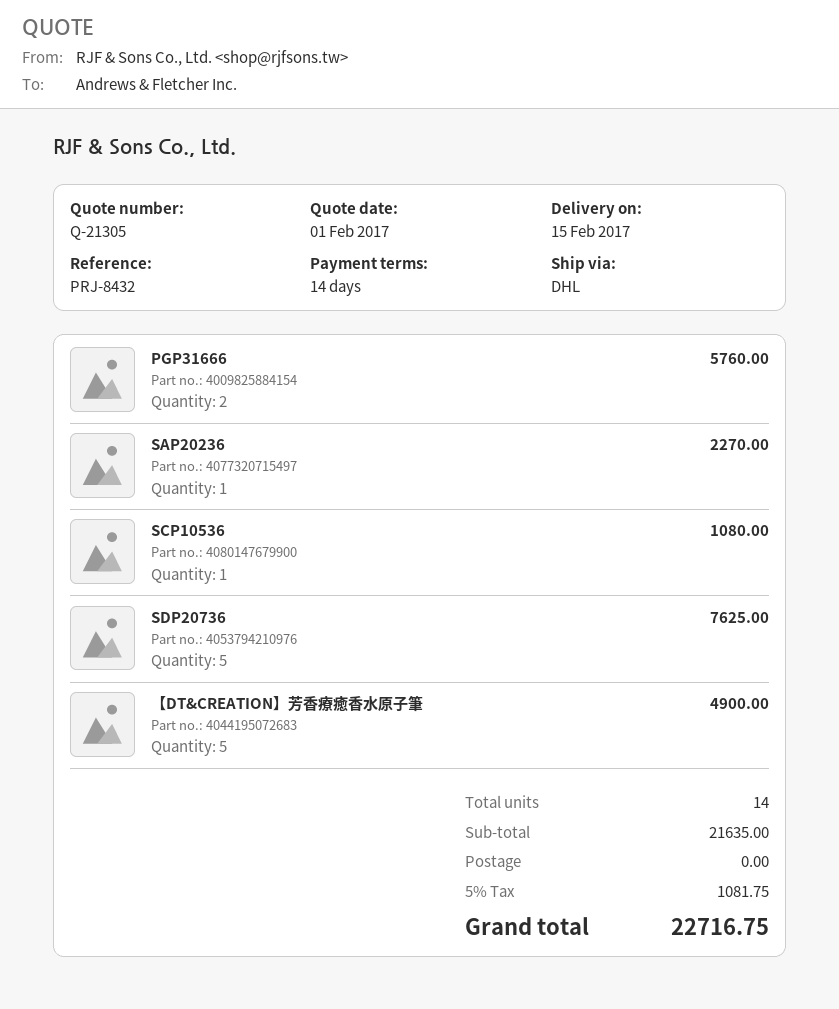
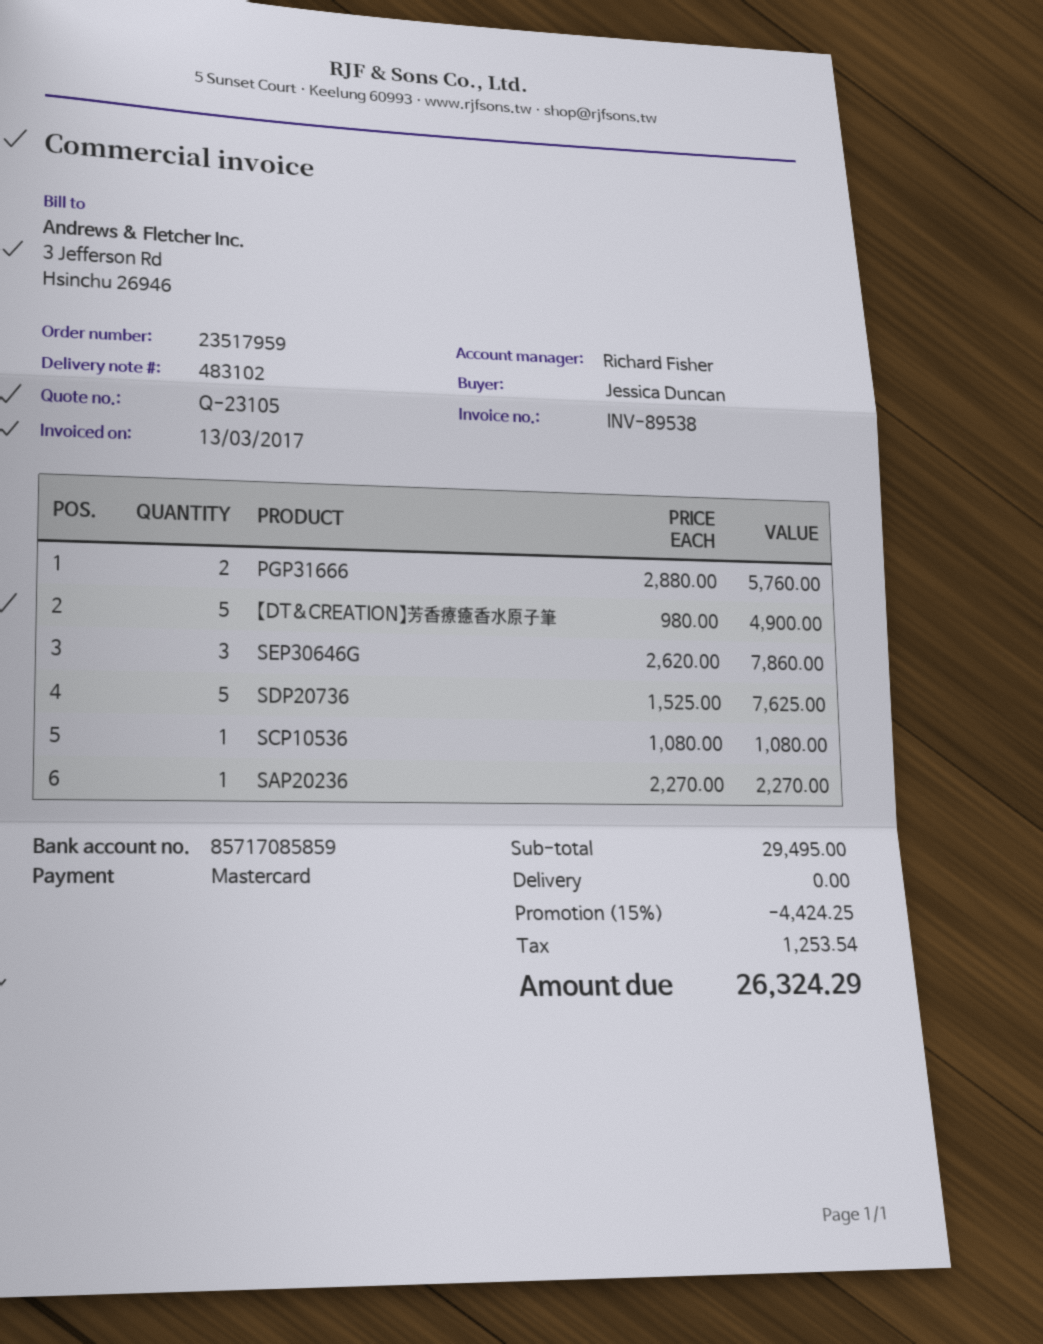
quote number: Q-21305 -> Q-23105
SEP30646G: none -> 3 for 7860.00
subtotal: 21635.00 -> 29495.00
discount: none -> 15% = 4424.25
tax: 1081.75 -> 1253.54
total: 22716.75 -> 26324.29

